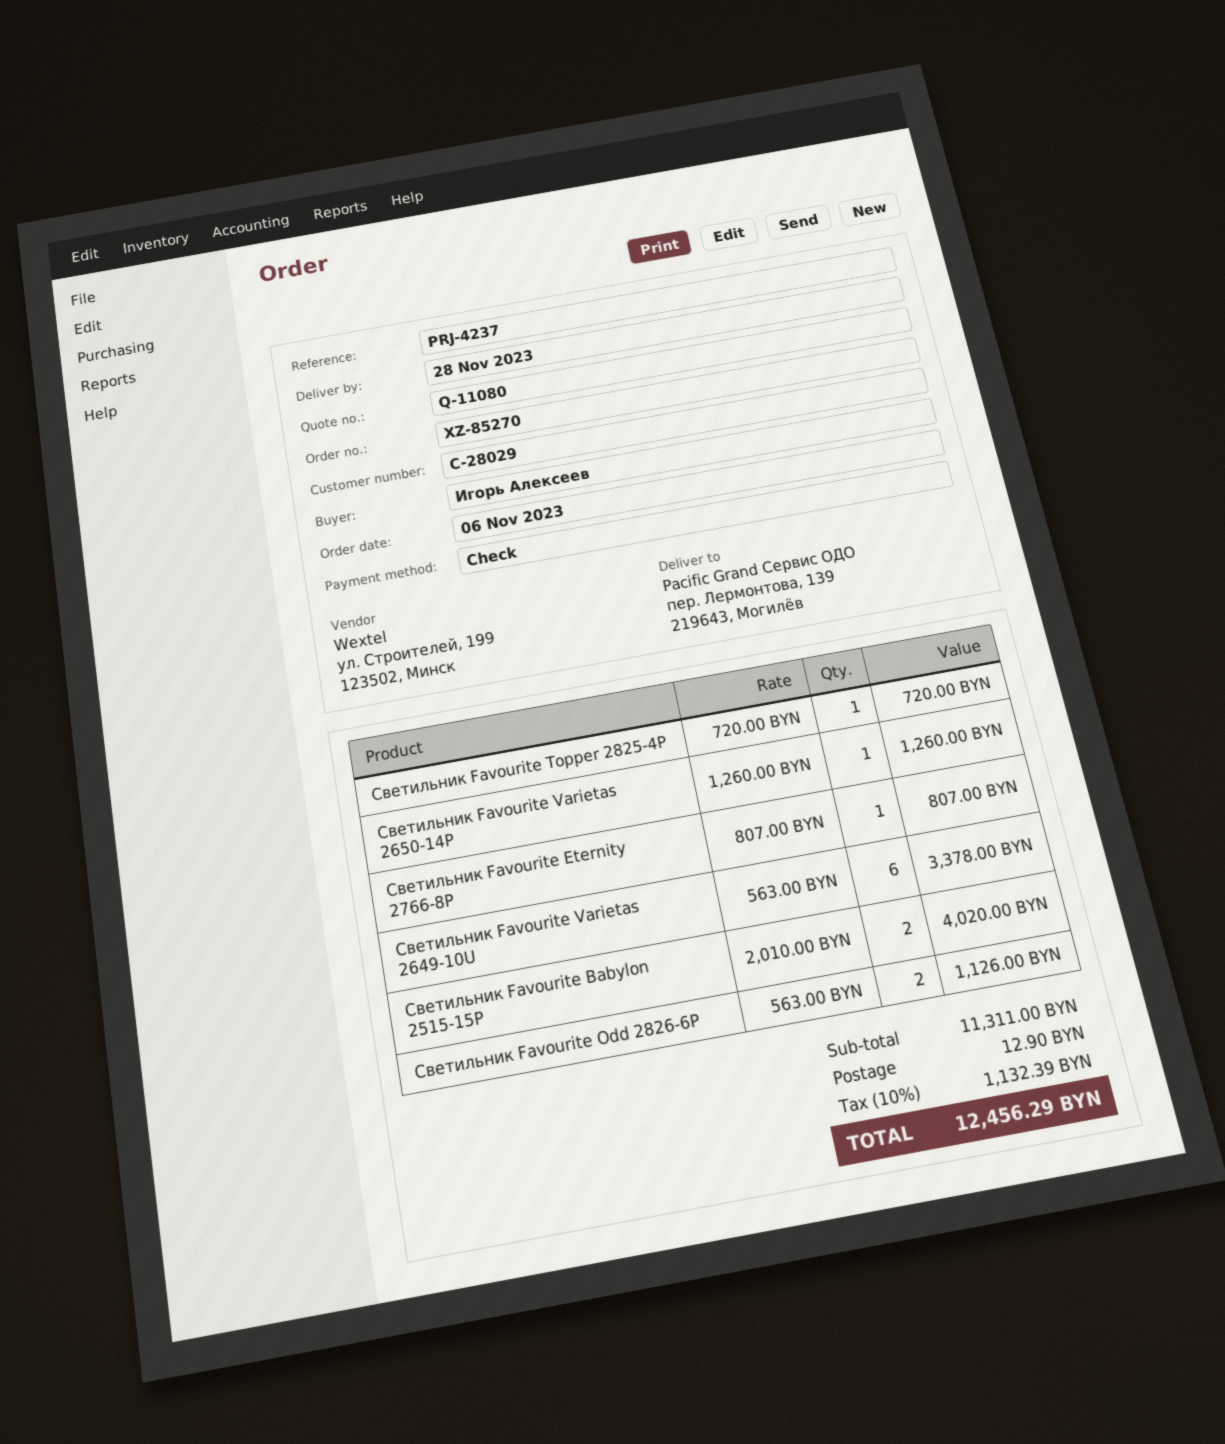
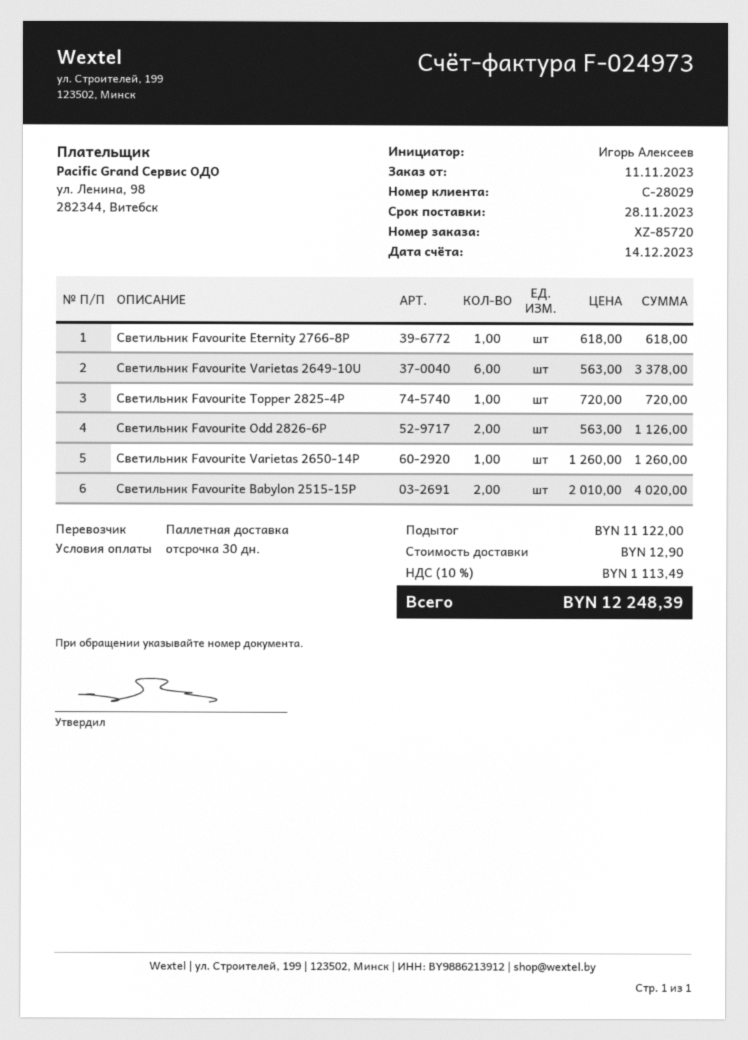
order number: XZ-85270 -> XZ-85720
order date: 2023-11-06 -> 2023-11-11
Светильник Favourite Eternity 2766-8P: 1 x 807.00 = 807.00 -> 1 x 618.00 = 618.00
subtotal: 11311.00 -> 11122.00
tax: 10% = 1132.39 -> 10% = 1113.49
total: 12456.29 -> 12248.39

